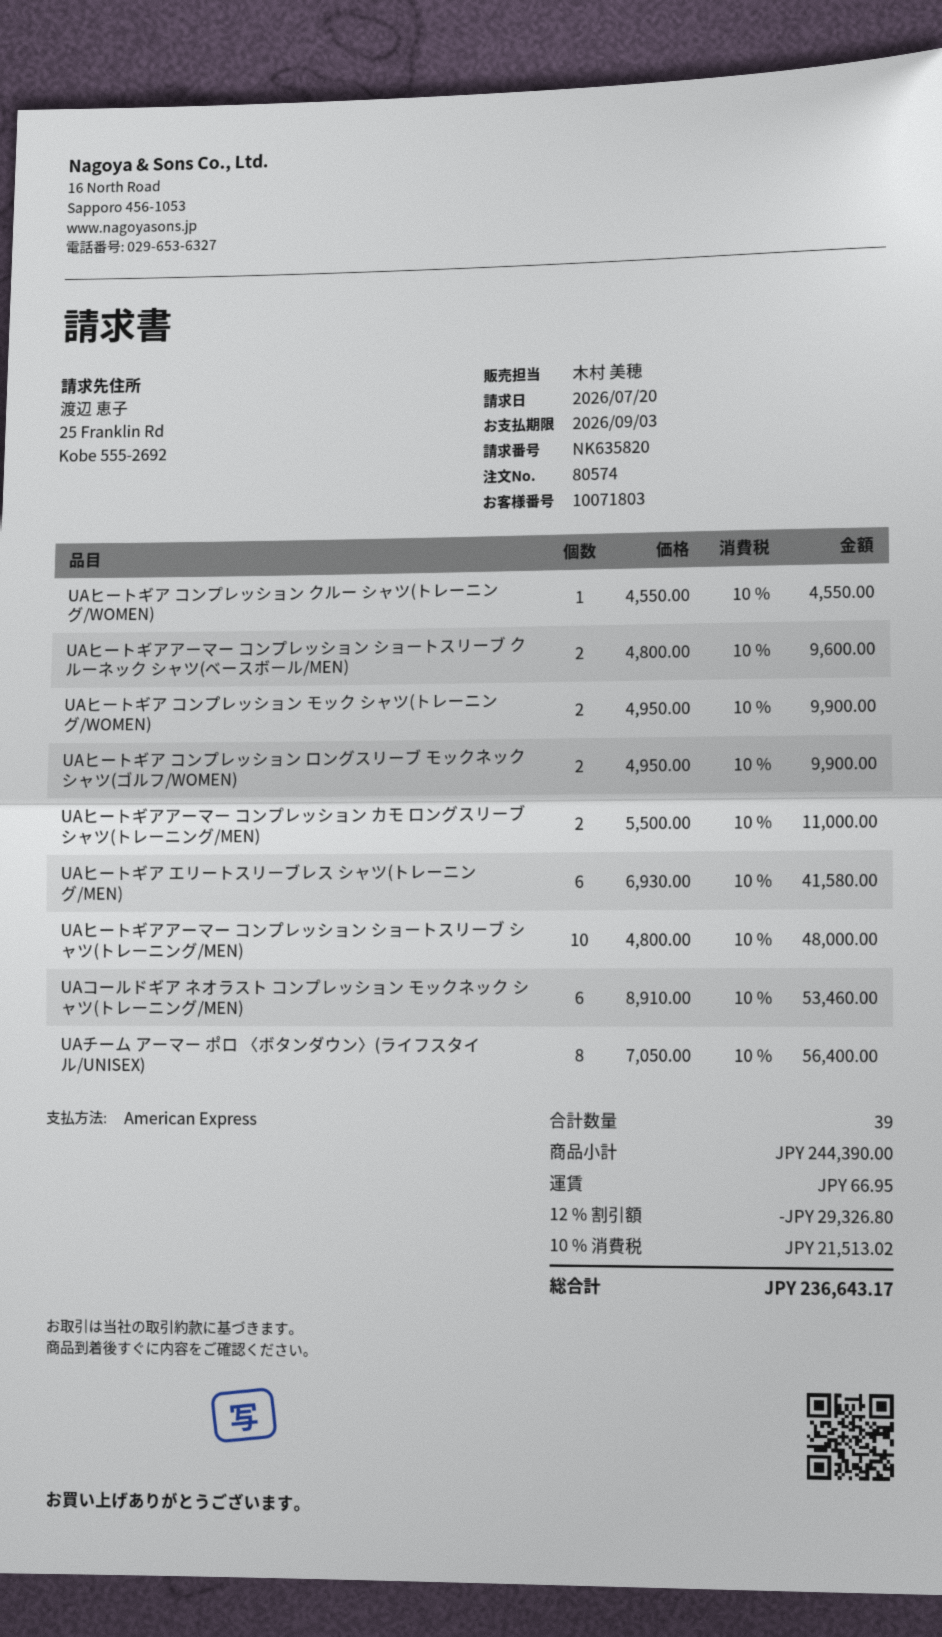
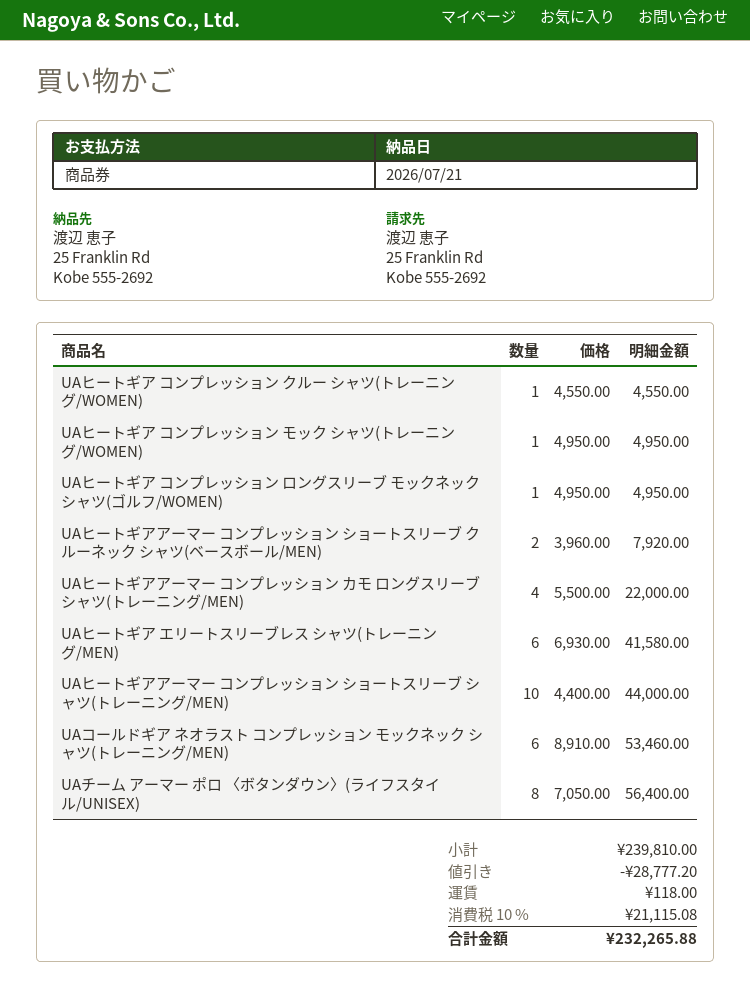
payment method: American Express -> gift card
UAヒートギアアーマー コンプレッション ショートスリーブ クルーネック シャツ(ベースボール/MEN): 2 x 4800.00 = 9600.00 -> 2 x 3960.00 = 7920.00
UAヒートギア コンプレッション モック シャツ(トレーニング/WOMEN): 2 x 4950.00 = 9900.00 -> 1 x 4950.00 = 4950.00
UAヒートギア コンプレッション ロングスリーブ モックネック シャツ(ゴルフ/WOMEN): 2 x 4950.00 = 9900.00 -> 1 x 4950.00 = 4950.00
UAヒートギアアーマー コンプレッション カモ ロングスリーブ シャツ(トレーニング/MEN): 2 x 5500.00 = 11000.00 -> 4 x 5500.00 = 22000.00
UAヒートギアアーマー コンプレッション ショートスリーブ シャツ(トレーニング/MEN): 10 x 4800.00 = 48000.00 -> 10 x 4400.00 = 44000.00
subtotal: 244390.00 -> 239810.00
discount: 29326.80 -> 28777.20
shipping: 66.95 -> 118.00
tax: 10% = 21513.02 -> 10% = 21115.08
total: 236643.17 -> 232265.88

